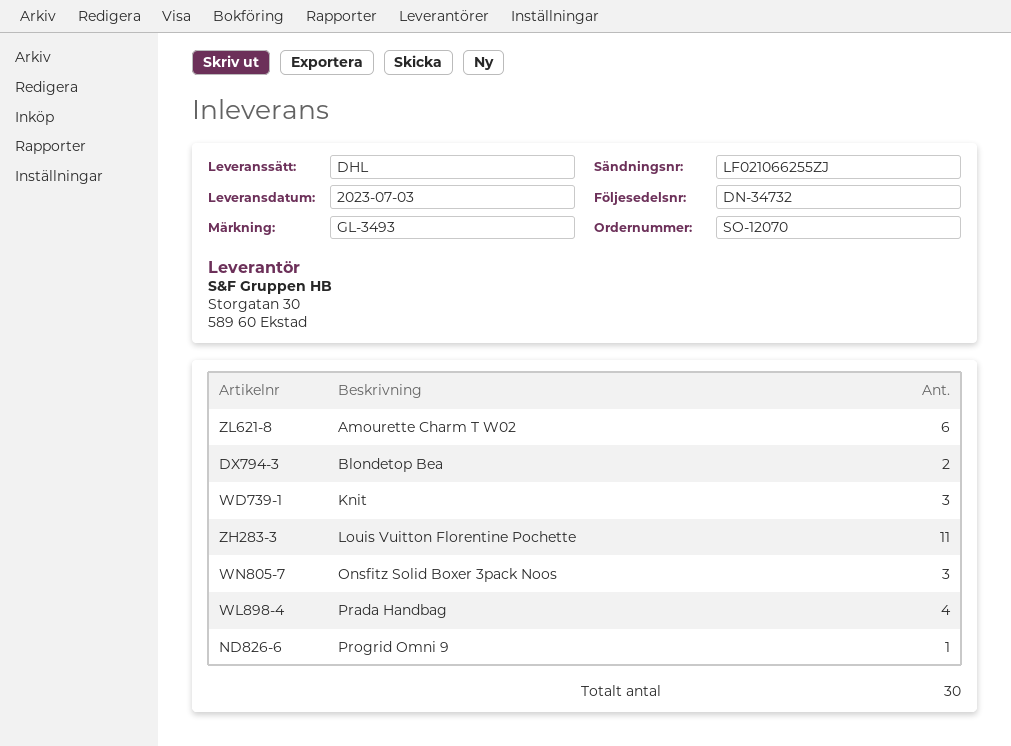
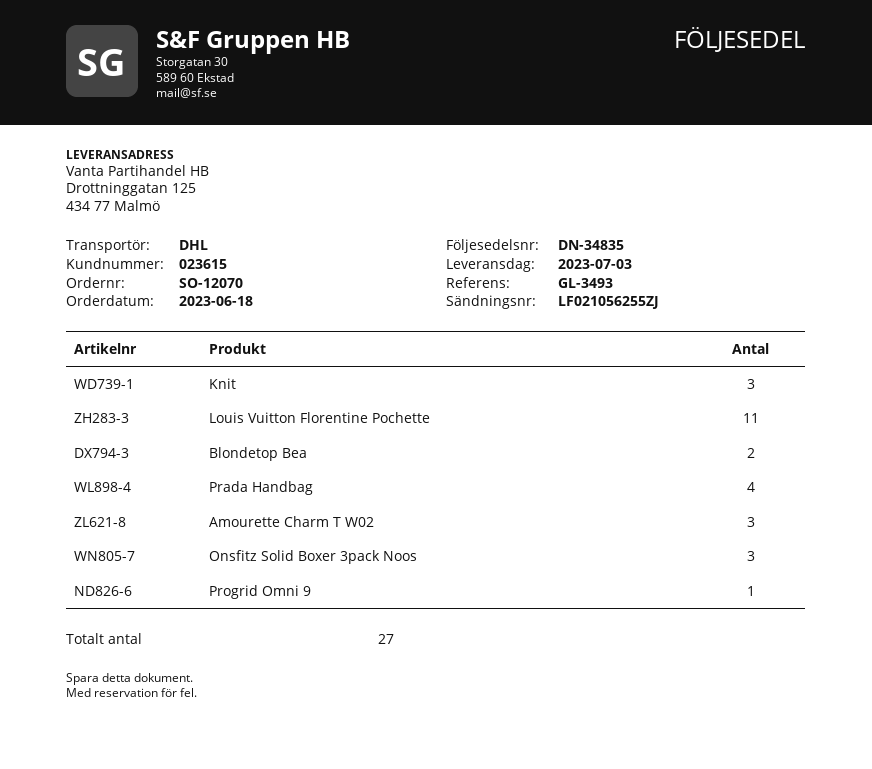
delivery note number: DN-34732 -> DN-34835
tracking number: LF021066255ZJ -> LF021056255ZJ
Amourette Charm T W02: 6 -> 3
total quantity: 30 -> 27

